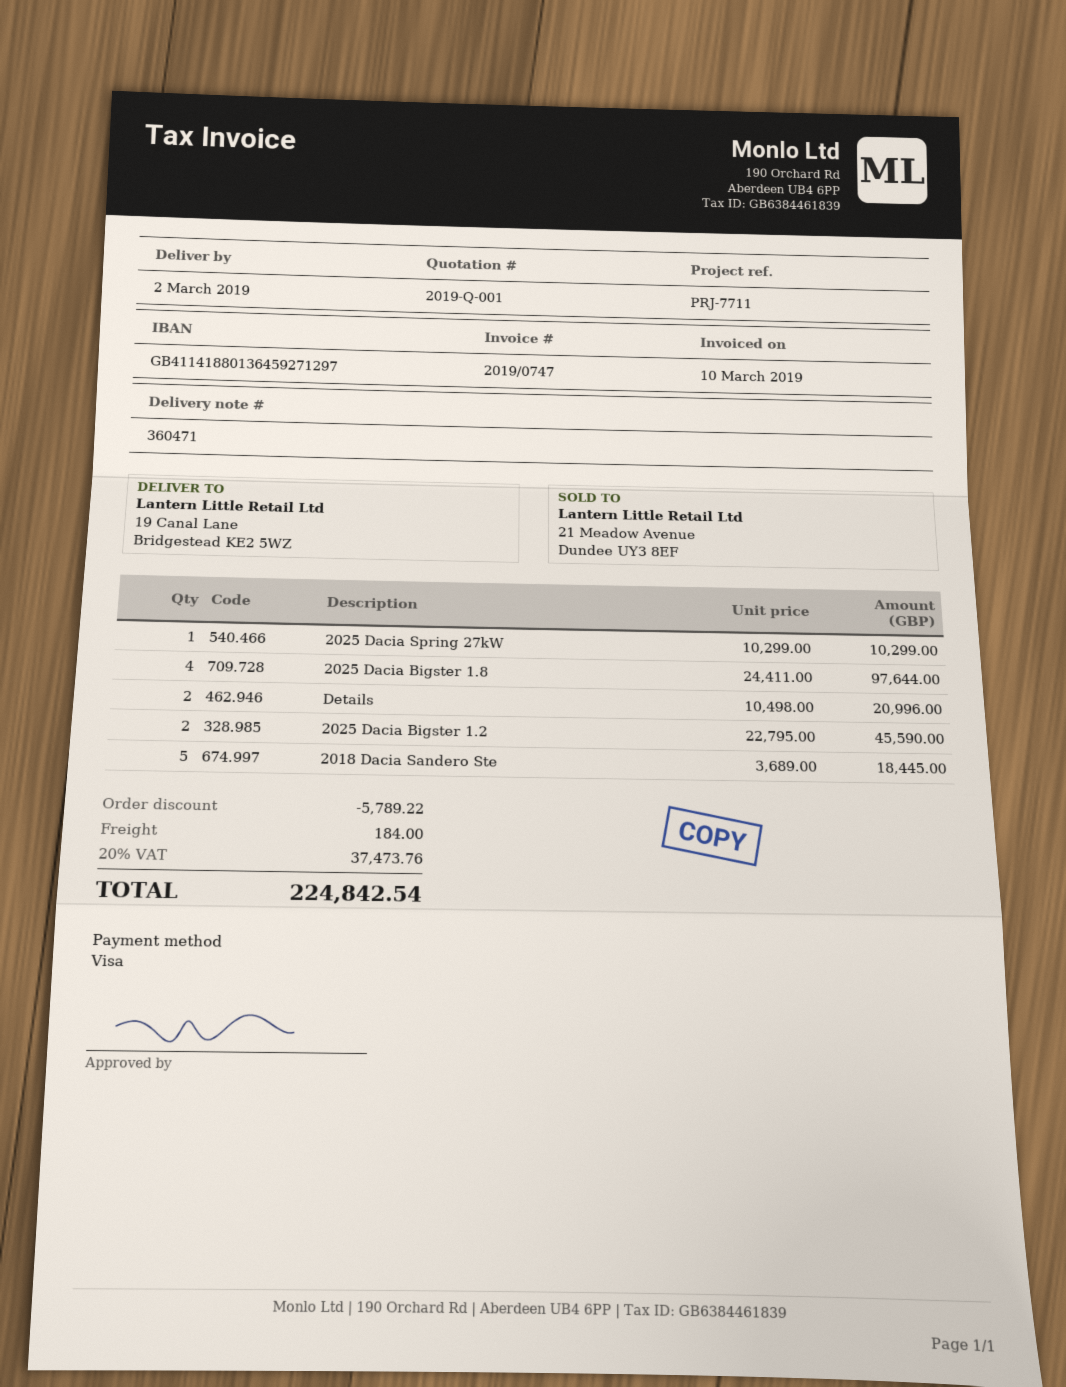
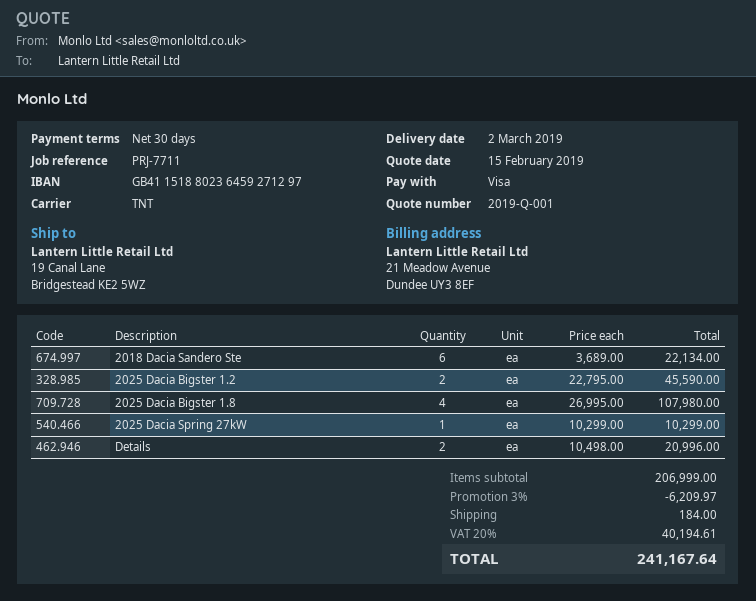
bank account: GB41141880136459271297 -> GB41151880236459271297
2025 Dacia Bigster 1.8: 4 x 24411.00 = 97644.00 -> 4 x 26995.00 = 107980.00
2018 Dacia Sandero Ste: 5 x 3689.00 = 18445.00 -> 6 x 3689.00 = 22134.00
discount: 5789.22 -> 6209.97
tax: 20% = 37473.76 -> 20% = 40194.61
total: 224842.54 -> 241167.64

